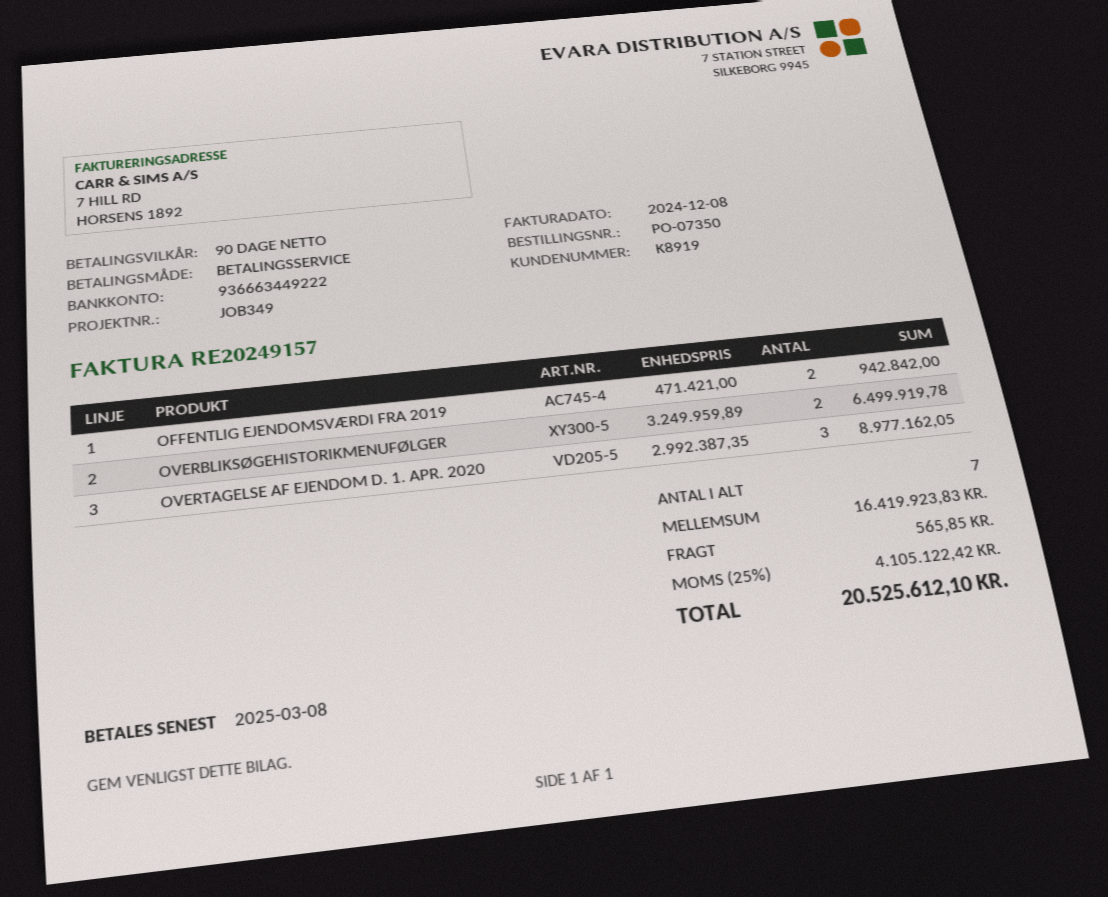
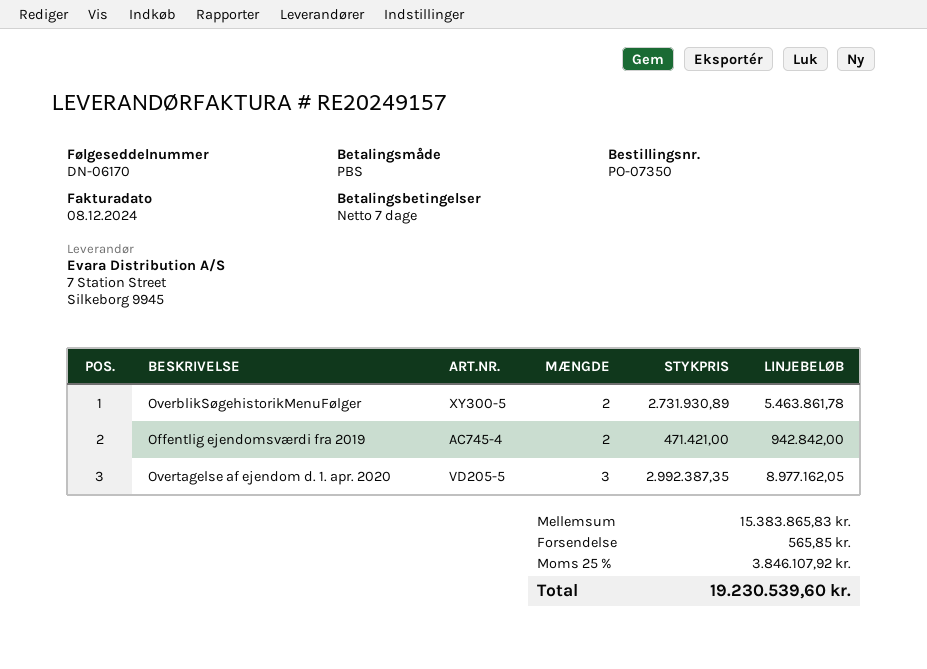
payment terms: 90 days -> 7 days
OVERBLIKSØGEHISTORIKMENUFØLGER: 2 x 3249959.89 = 6499919.78 -> 2 x 2731930.89 = 5463861.78
subtotal: 16419923.83 -> 15383865.83
tax: 25% = 4105122.42 -> 25% = 3846107.92
total: 20525612.10 -> 19230539.60

